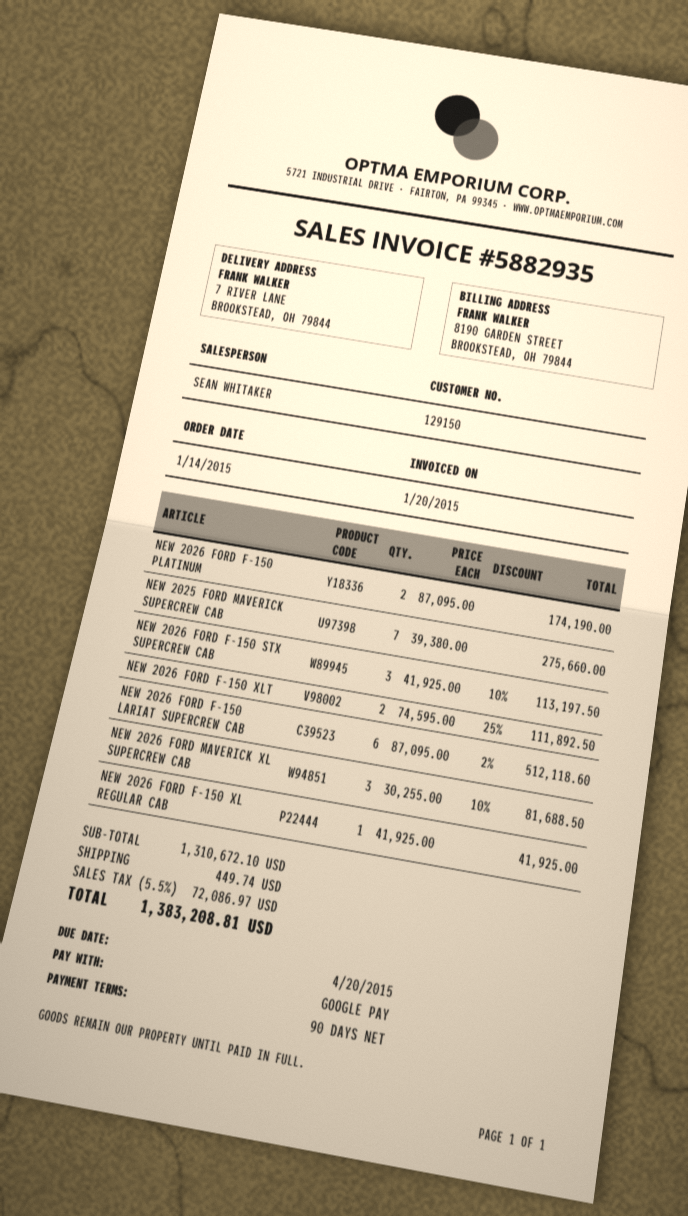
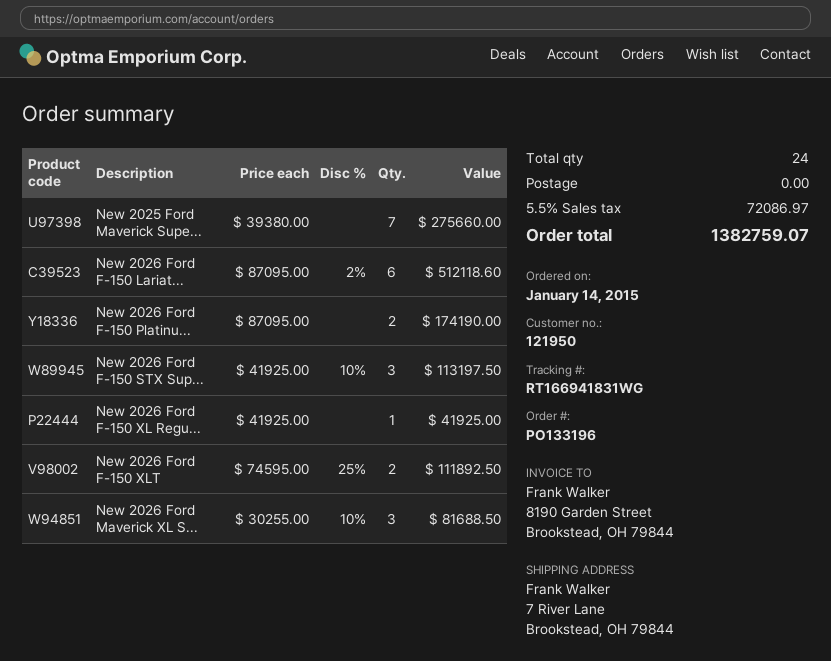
customer number: 129150 -> 121950
shipping: 449.74 -> 0.00
total: 1383208.81 -> 1382759.07

